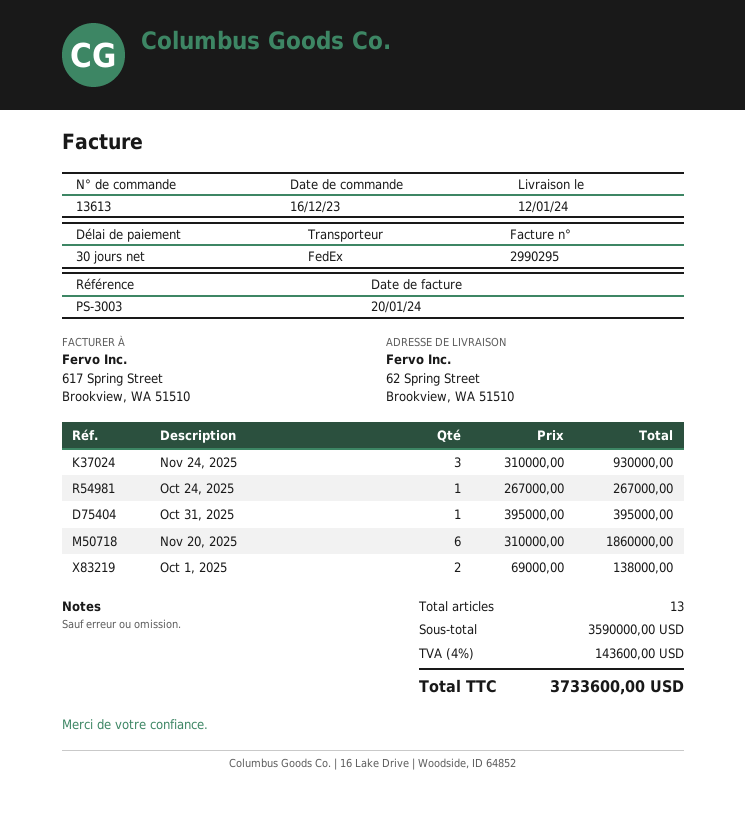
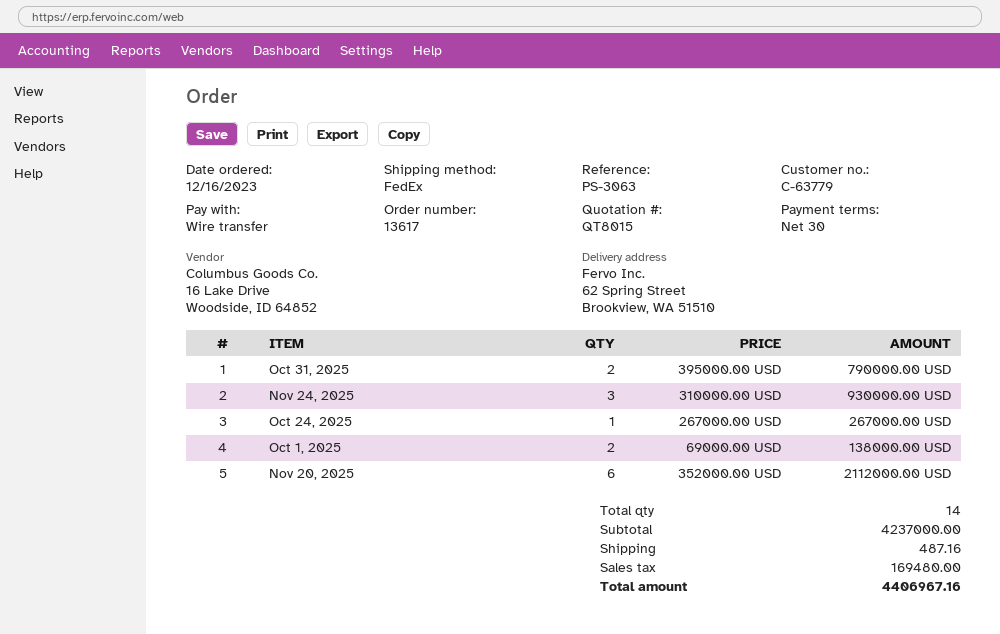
order number: 13613 -> 13617
reference: PS-3003 -> PS-3063
Oct 31, 2025: 1 x 395000.00 = 395000.00 -> 2 x 395000.00 = 790000.00
Nov 20, 2025: 6 x 310000.00 = 1860000.00 -> 6 x 352000.00 = 2112000.00
total quantity: 13 -> 14
subtotal: 3590000.00 -> 4237000.00
shipping: none -> 487.16
tax: 143600.00 -> 169480.00
total: 3733600.00 -> 4406967.16

